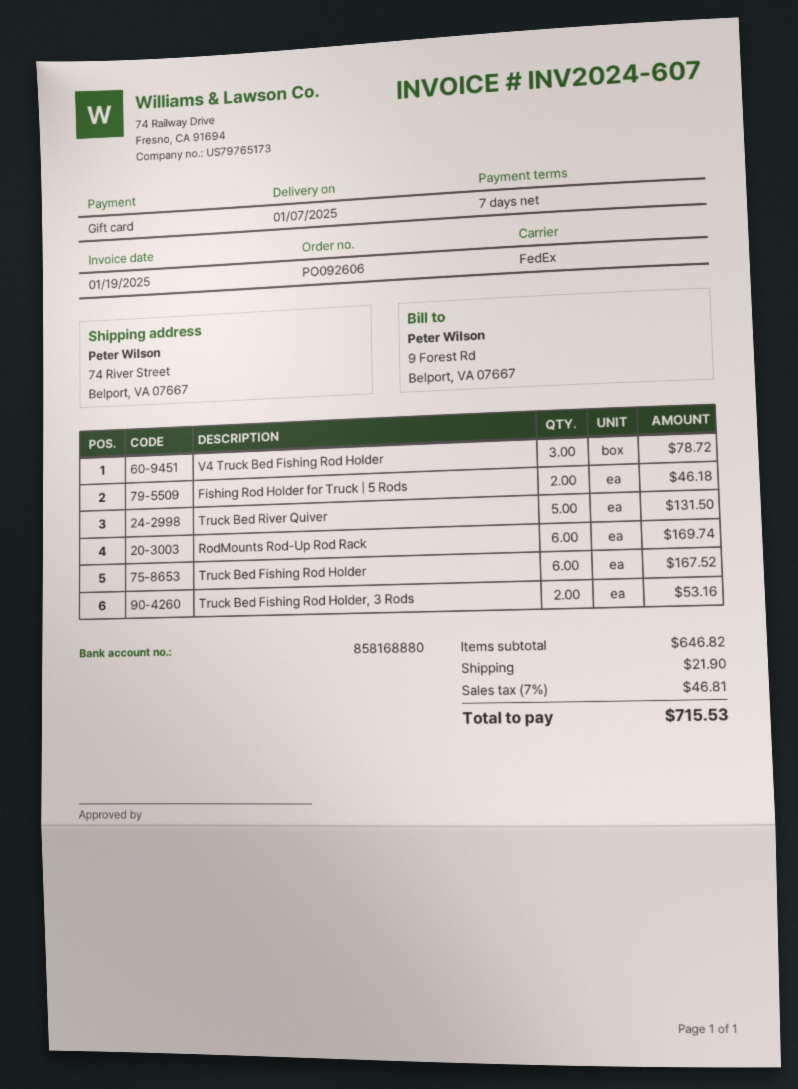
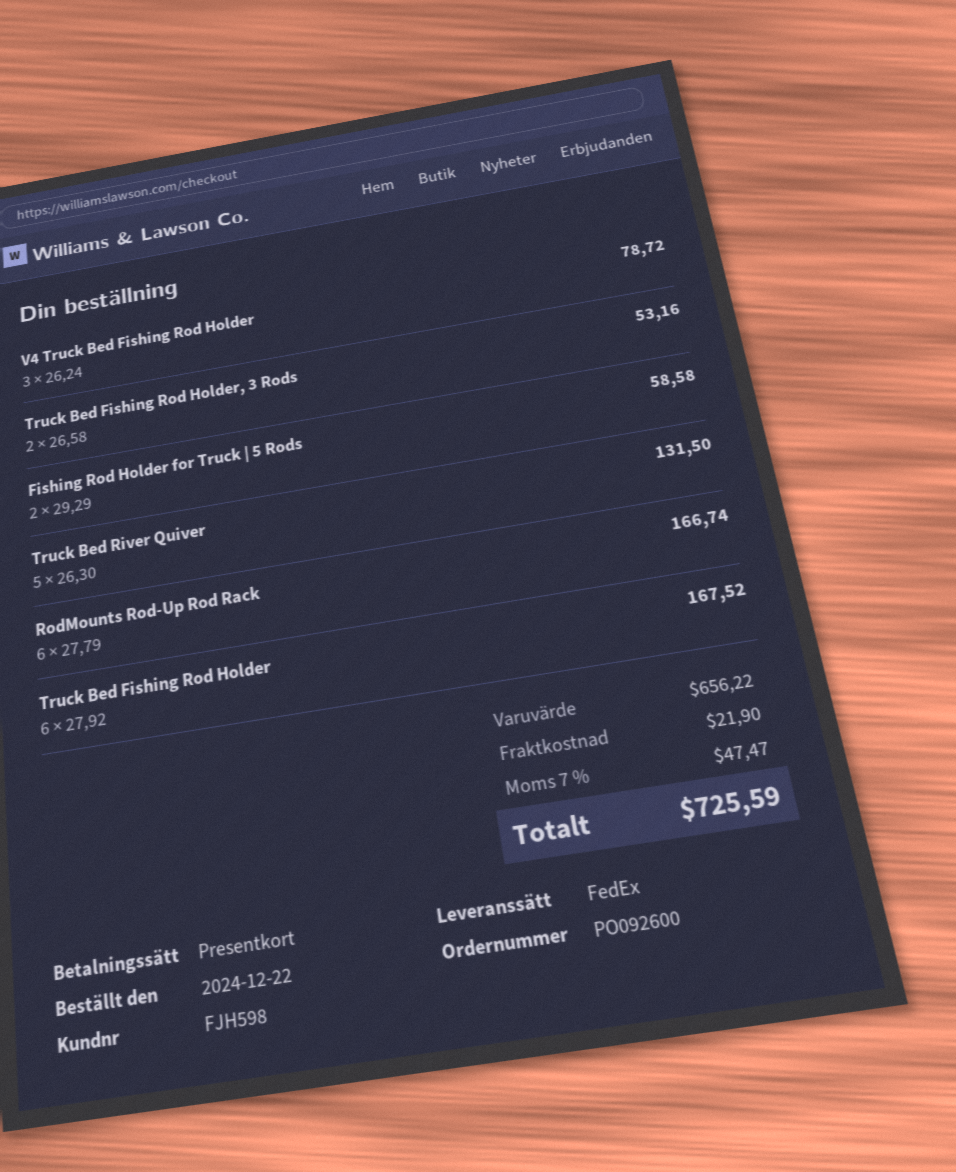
order number: PO092606 -> PO092600
Fishing Rod Holder for Truck | 5 Rods: 2 for 46.18 -> 2 for 58.58
RodMounts Rod-Up Rod Rack: 6 for 169.74 -> 6 for 166.74
subtotal: 646.82 -> 656.22
tax: 7% = 46.81 -> 7% = 47.47
total: 715.53 -> 725.59

